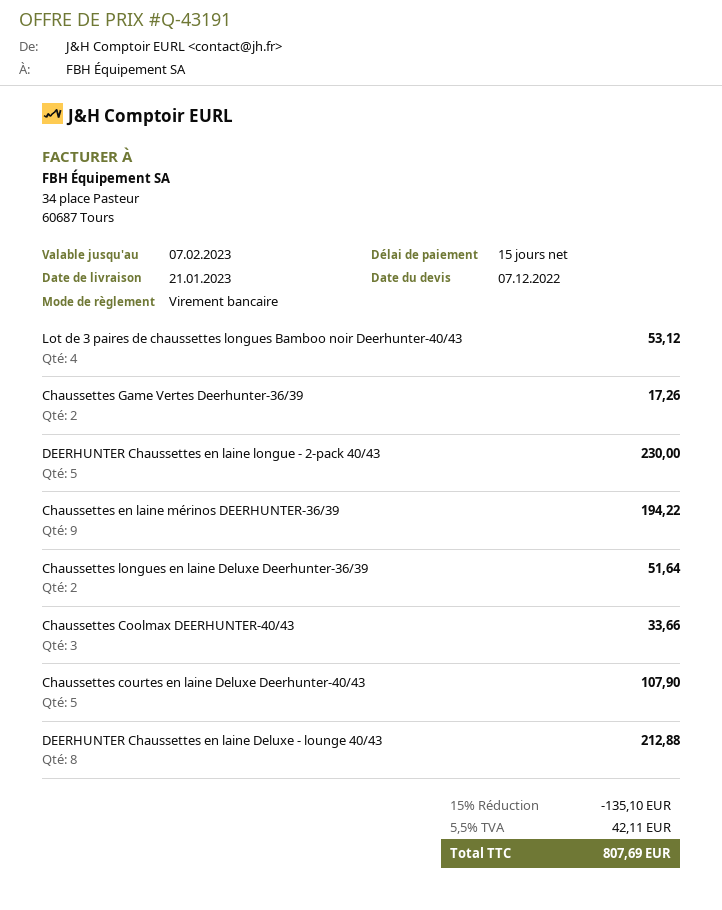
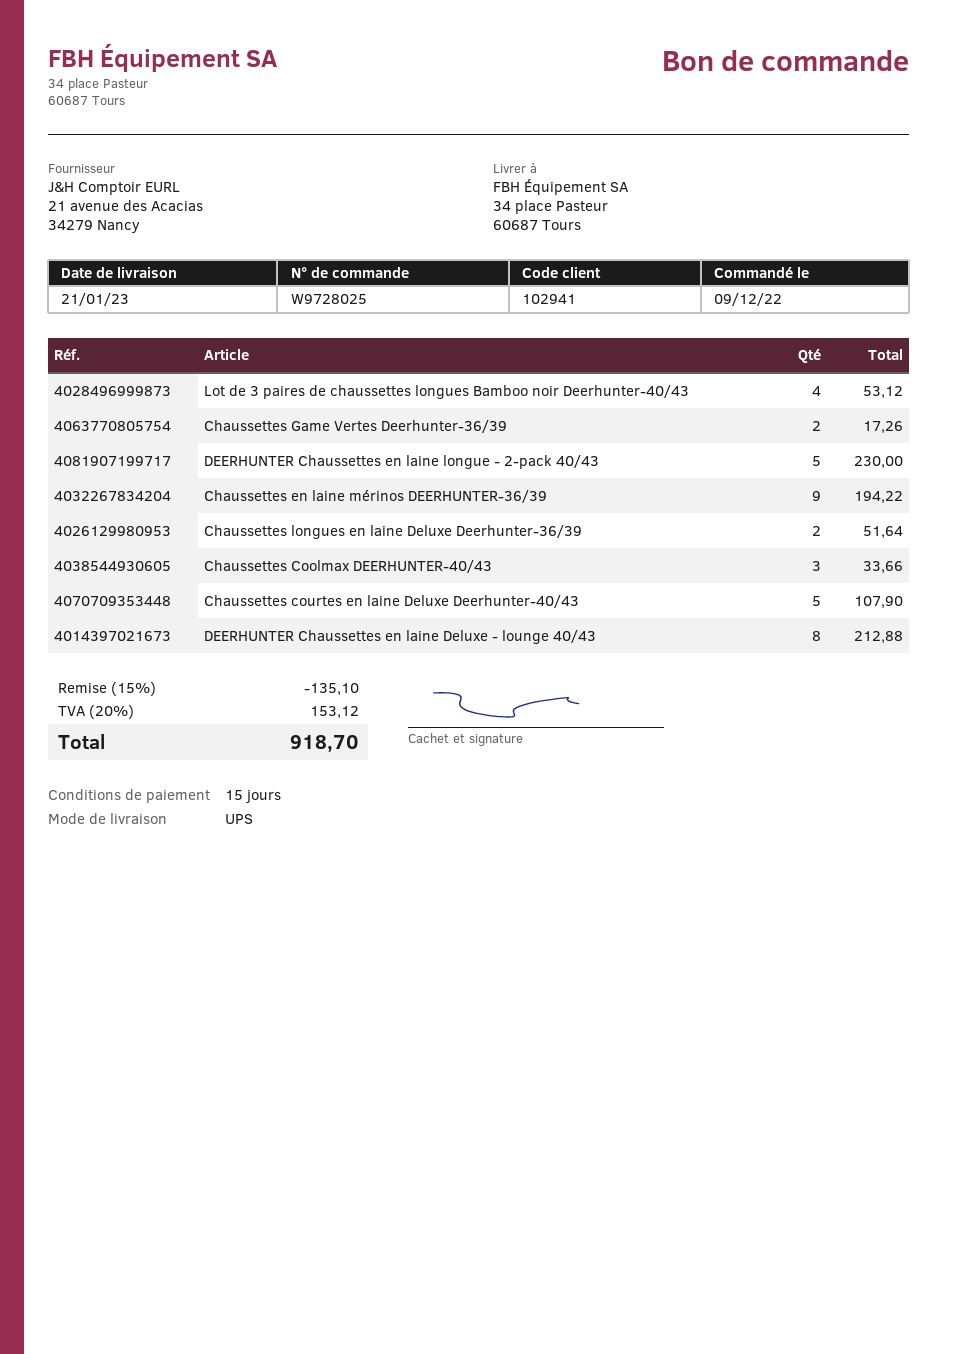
tax: 5.5% = 42.11 -> 20% = 153.12
total: 807.69 -> 918.70

